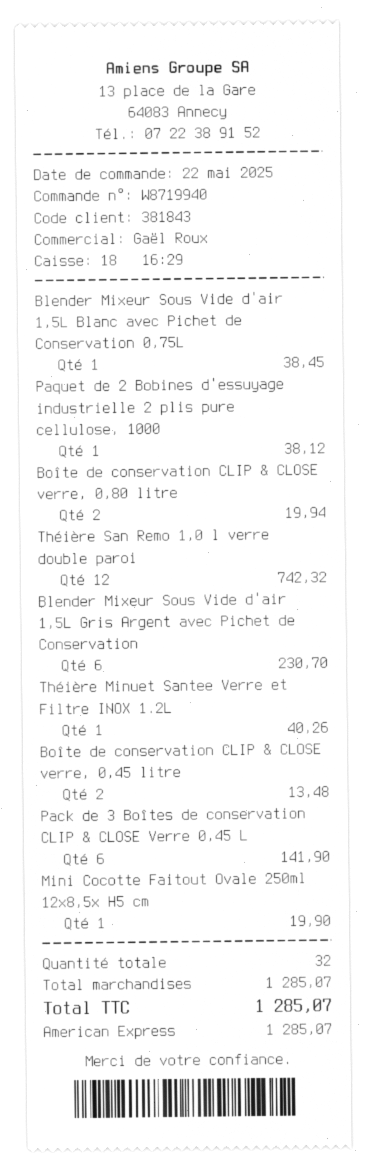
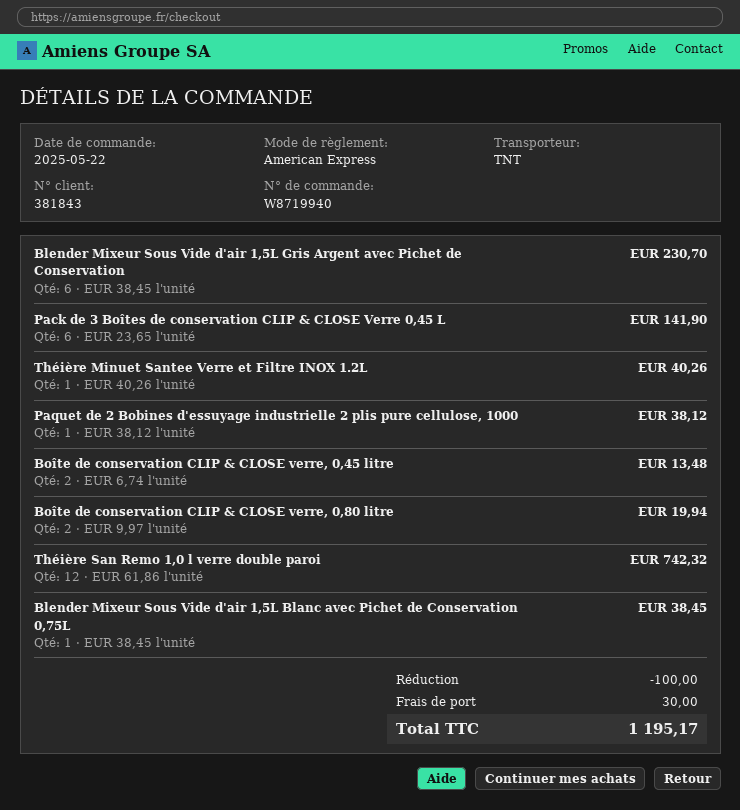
Mini Cocotte Faitout Ovale 250ml 12x8,5x H5 cm: 1 for 19.90 -> none
discount: none -> 100.00
shipping: none -> 30.00
total: 1285.07 -> 1195.17

